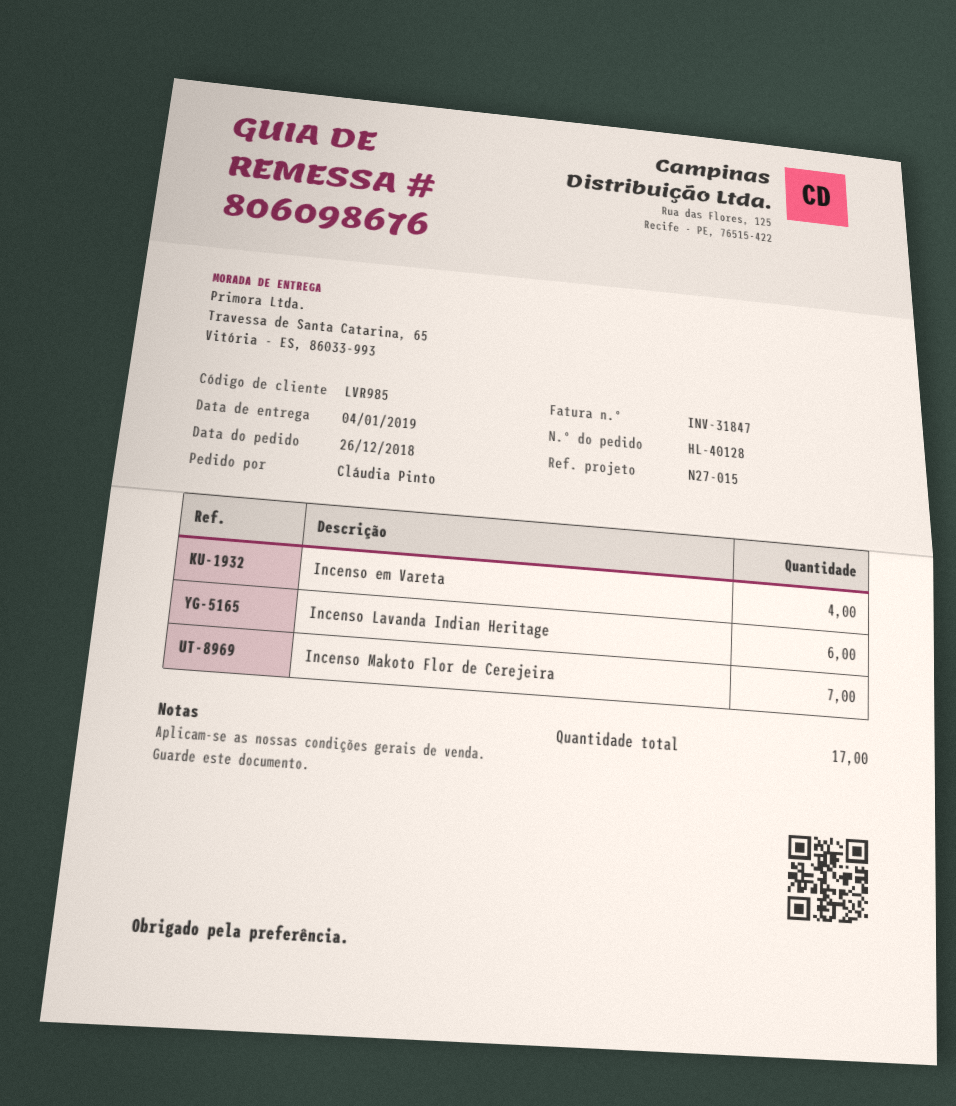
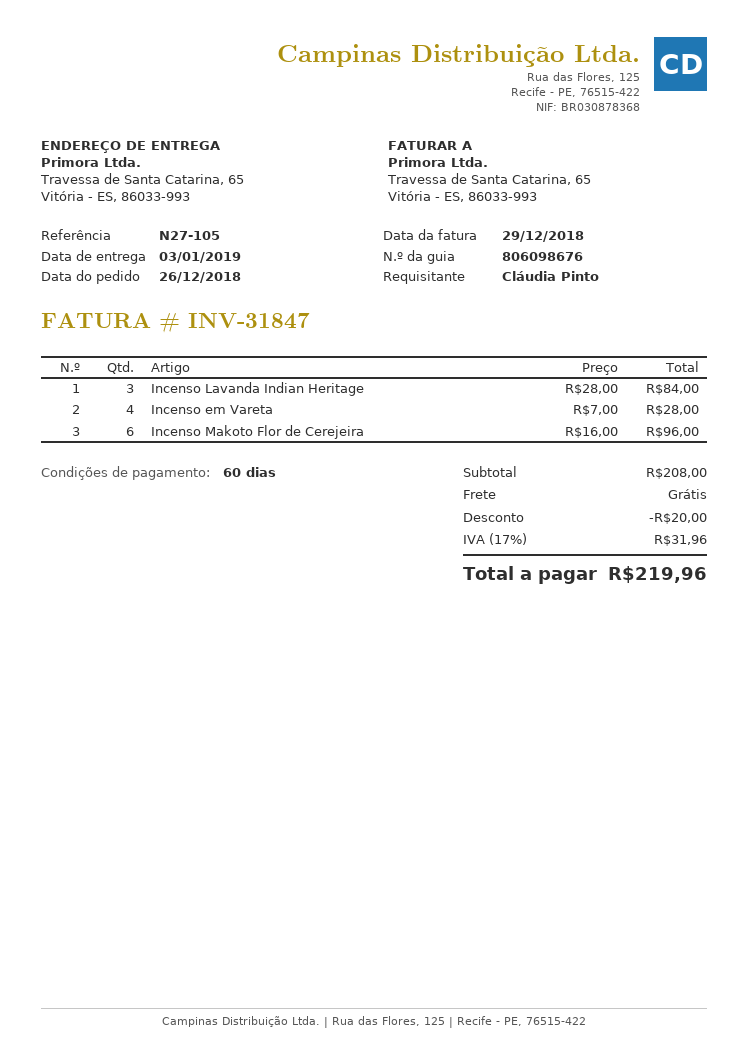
delivery date: 2019-01-04 -> 2019-01-03
reference: N27-015 -> N27-105
Incenso Lavanda Indian Heritage: 6 -> 3
Incenso Makoto Flor de Cerejeira: 7 -> 6

